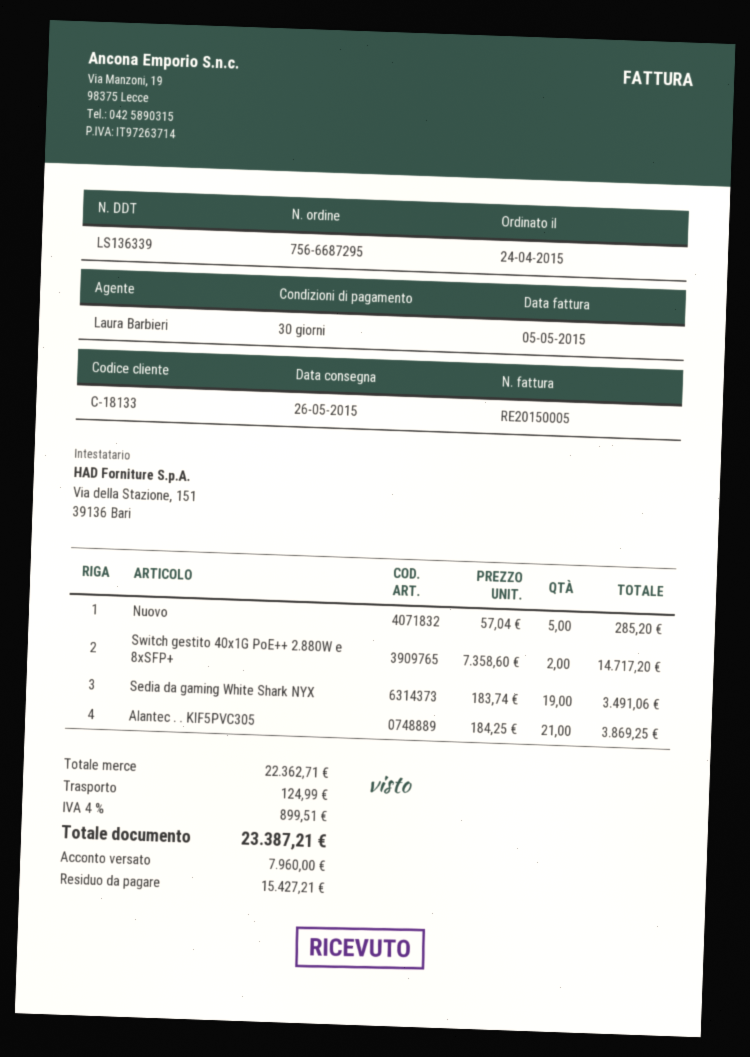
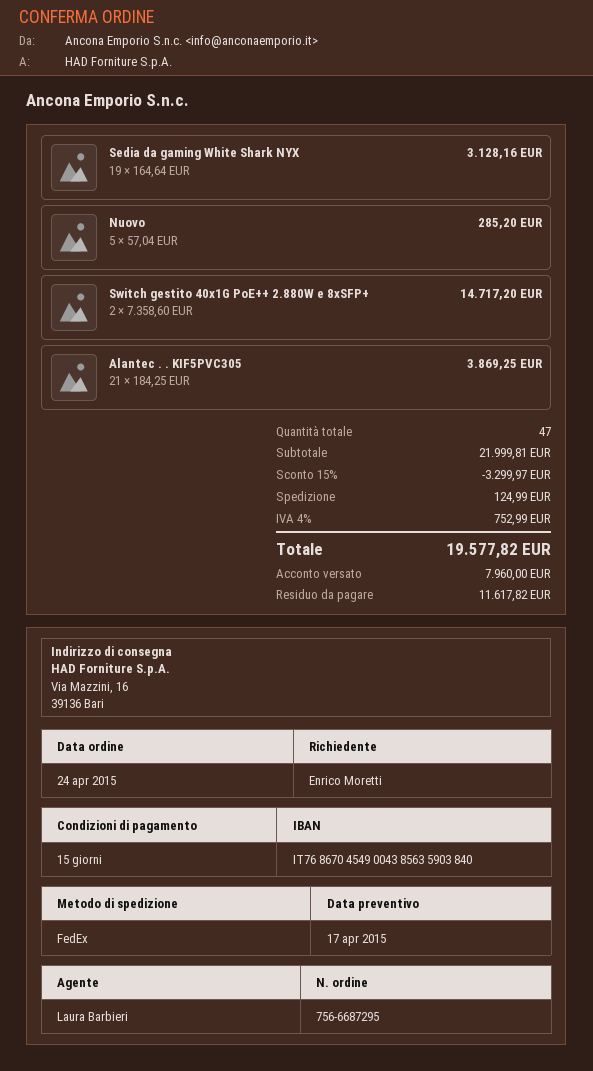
payment terms: 30 days -> 15 days
Sedia da gaming White Shark NYX: 19 x 183.74 = 3491.06 -> 19 x 164.64 = 3128.16
subtotal: 22362.71 -> 21999.81
discount: none -> 15% = 3299.97
tax: 4% = 899.51 -> 4% = 752.99
total: 23387.21 -> 19577.82
balance: 15427.21 -> 11617.82

